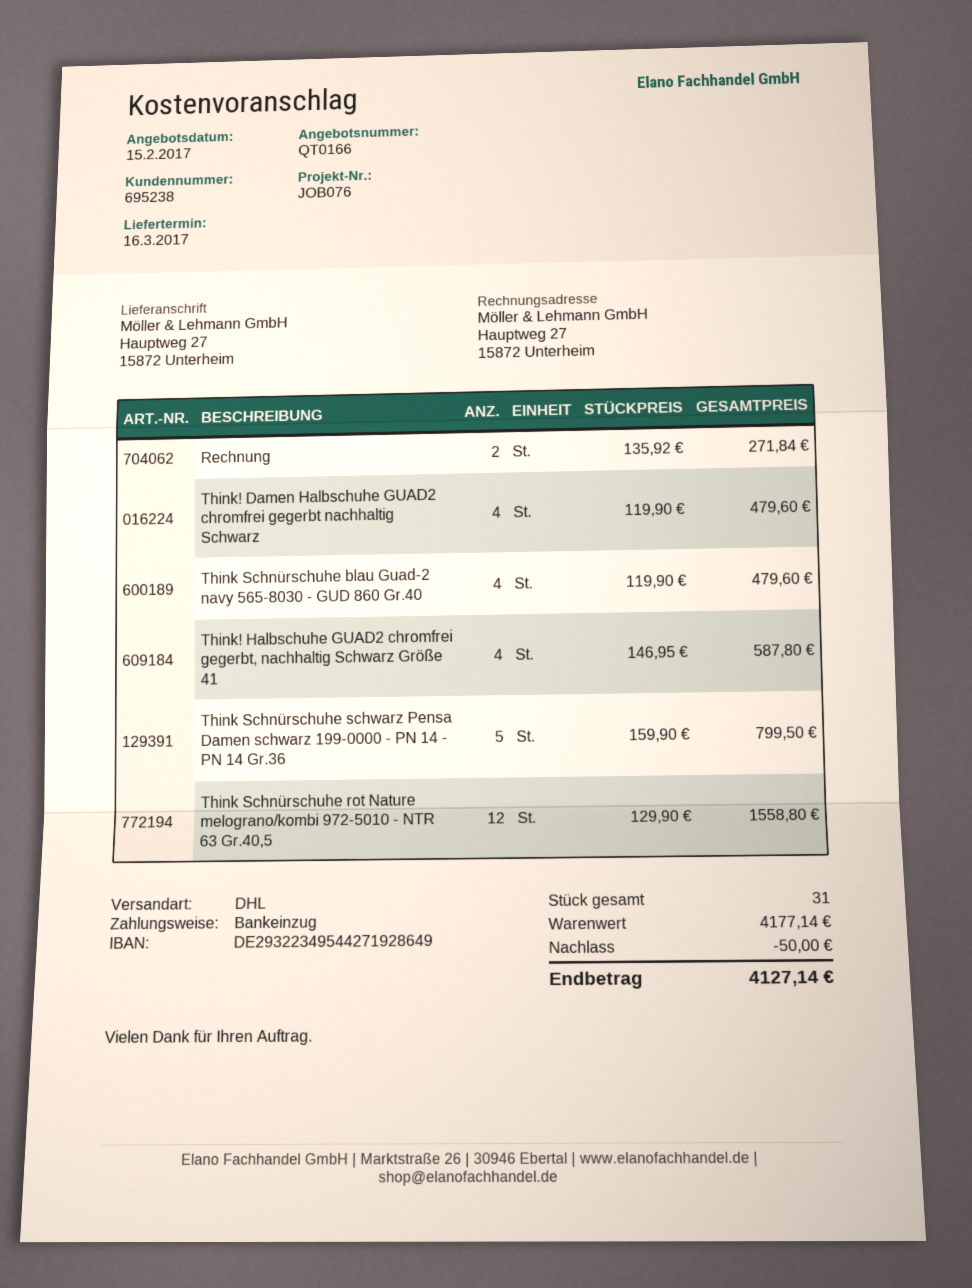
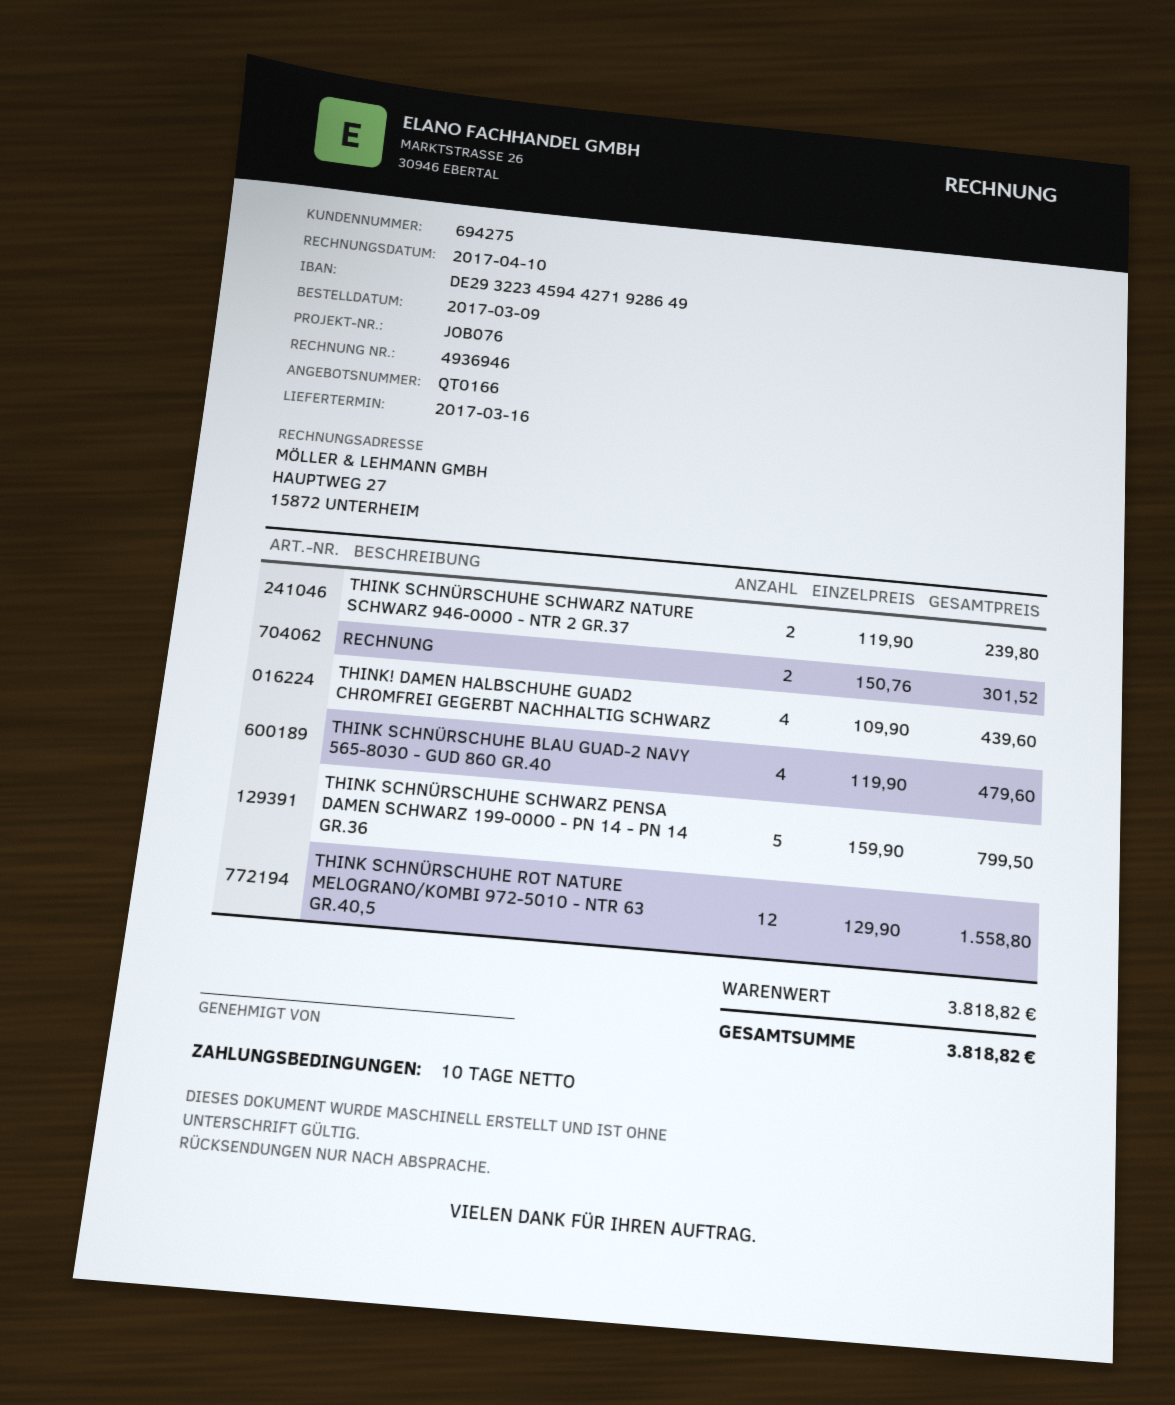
customer number: 695238 -> 694275
bank account: DE29322349544271928649 -> DE29322345944271928649
Rechnung: 2 x 135.92 = 271.84 -> 2 x 150.76 = 301.52
Think! Damen Halbschuhe GUAD2 chromfrei gegerbt nachhaltig Schwarz: 4 x 119.90 = 479.60 -> 4 x 109.90 = 439.60
Think! Halbschuhe GUAD2 chromfrei gegerbt, nachhaltig Schwarz Größe 41: 4 x 146.95 = 587.80 -> none
THINK SCHNÜRSCHUHE SCHWARZ NATURE SCHWARZ 946-0000 - NTR 2 GR.37: none -> 2 x 119.90 = 239.80
subtotal: 4177.14 -> 3818.82
discount: 50.00 -> none
total: 4127.14 -> 3818.82

